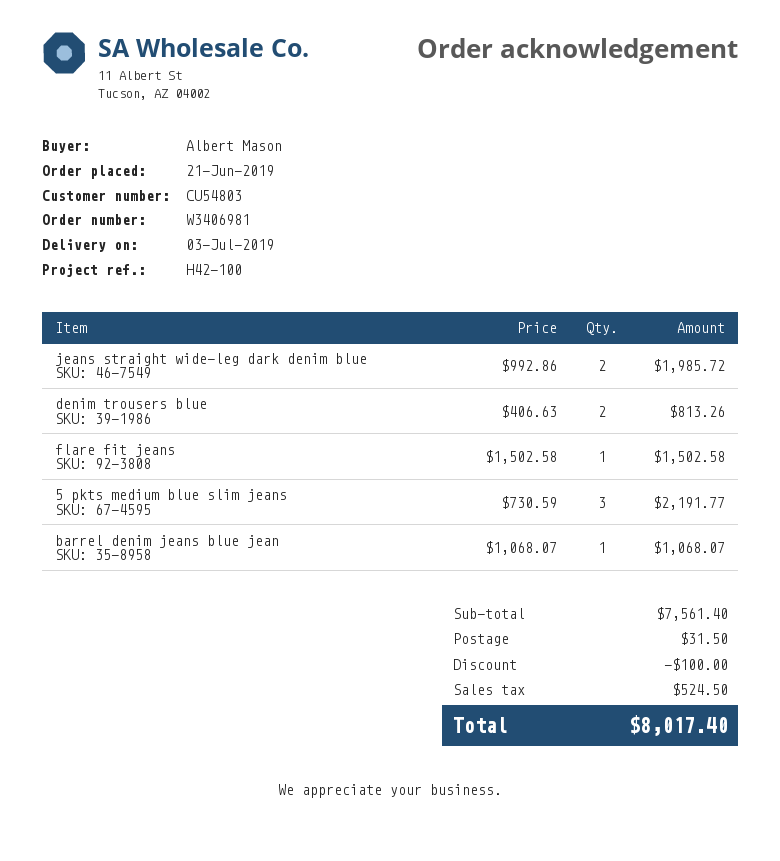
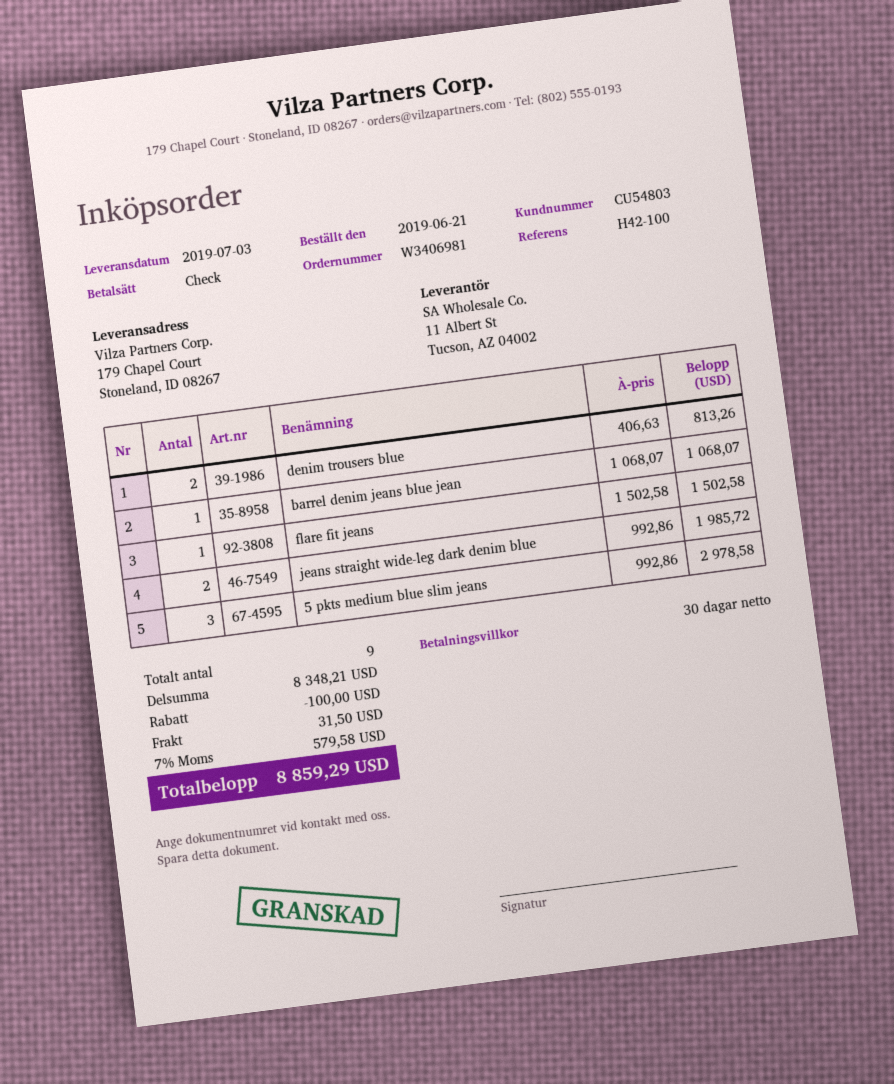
5 pkts medium blue slim jeans: 3 x 730.59 = 2191.77 -> 3 x 992.86 = 2978.58
subtotal: 7561.40 -> 8348.21
tax: 524.50 -> 579.58
total: 8017.40 -> 8859.29

